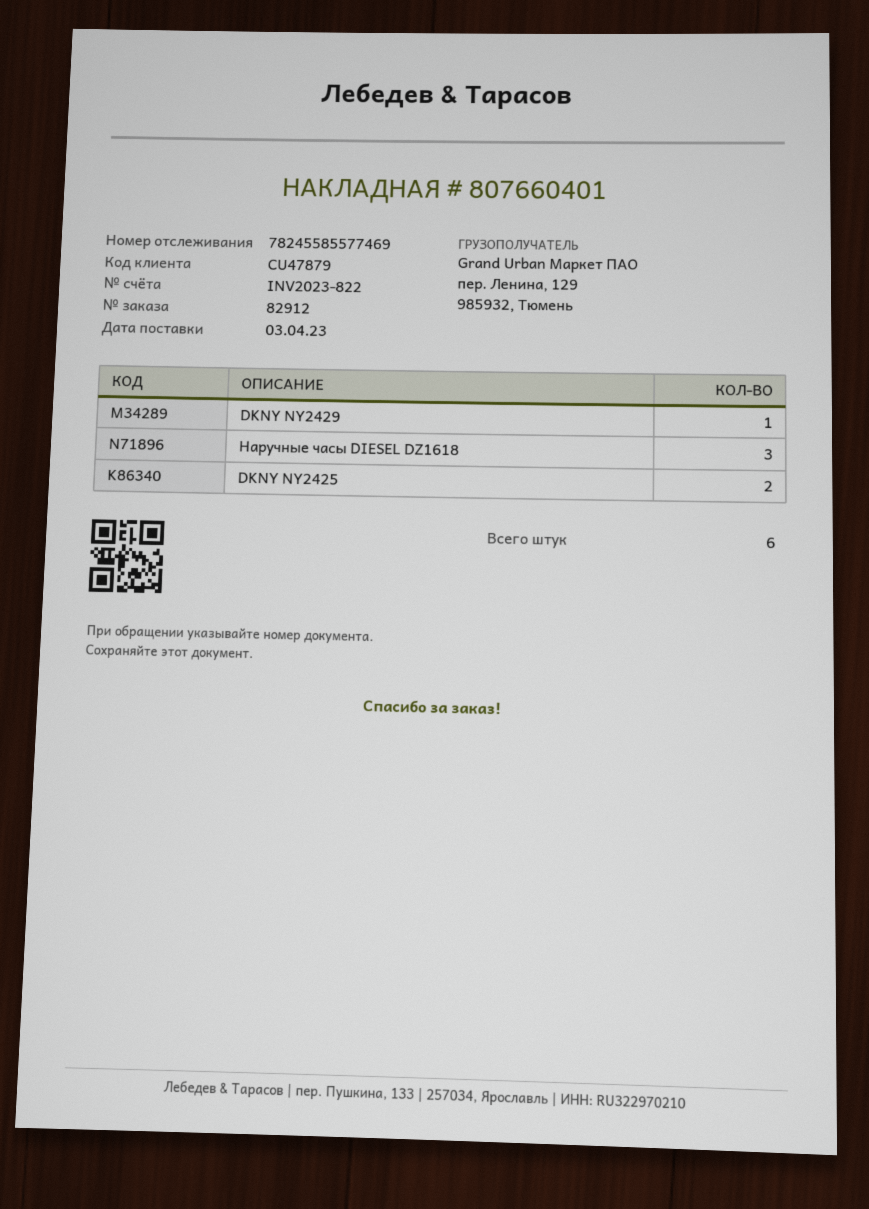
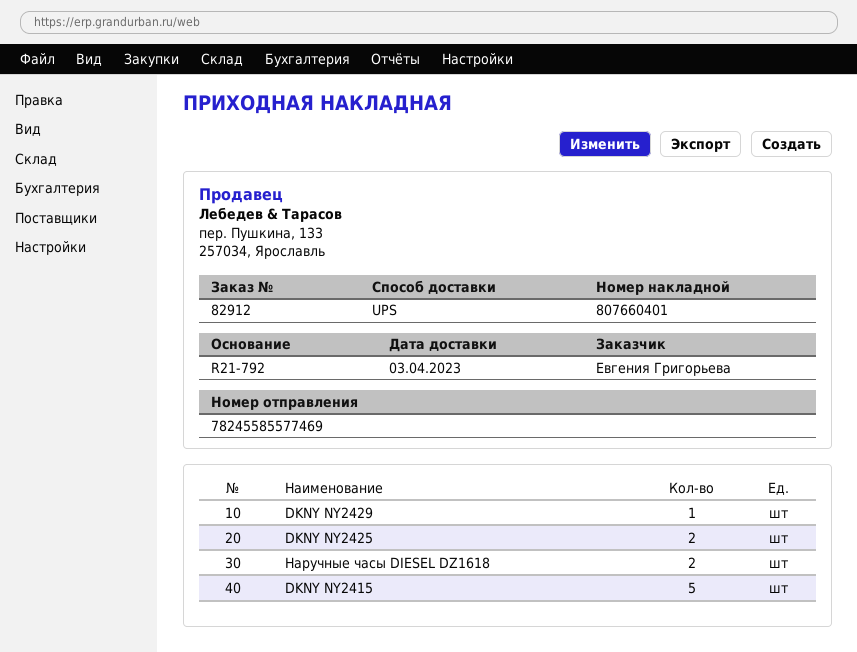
Наручные часы DIESEL DZ1618: 3 -> 2
DKNY NY2415: none -> 5

